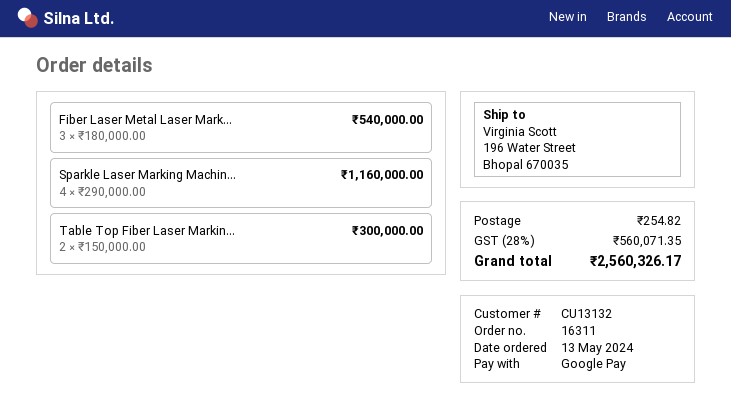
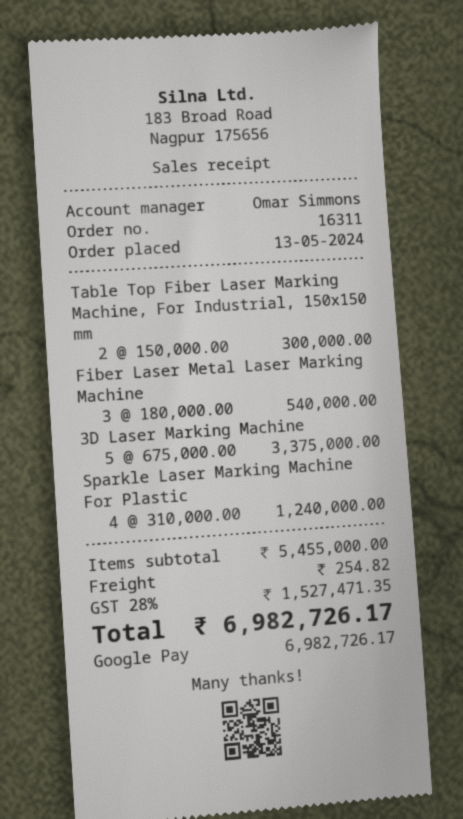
Sparkle Laser Marking Machin...: 4 x 290000.00 = 1160000.00 -> 4 x 310000.00 = 1240000.00
3D Laser Marking Machine: none -> 5 x 675000.00 = 3375000.00
tax: 28% = 560071.35 -> 28% = 1527471.35
total: 2560326.17 -> 6982726.17

